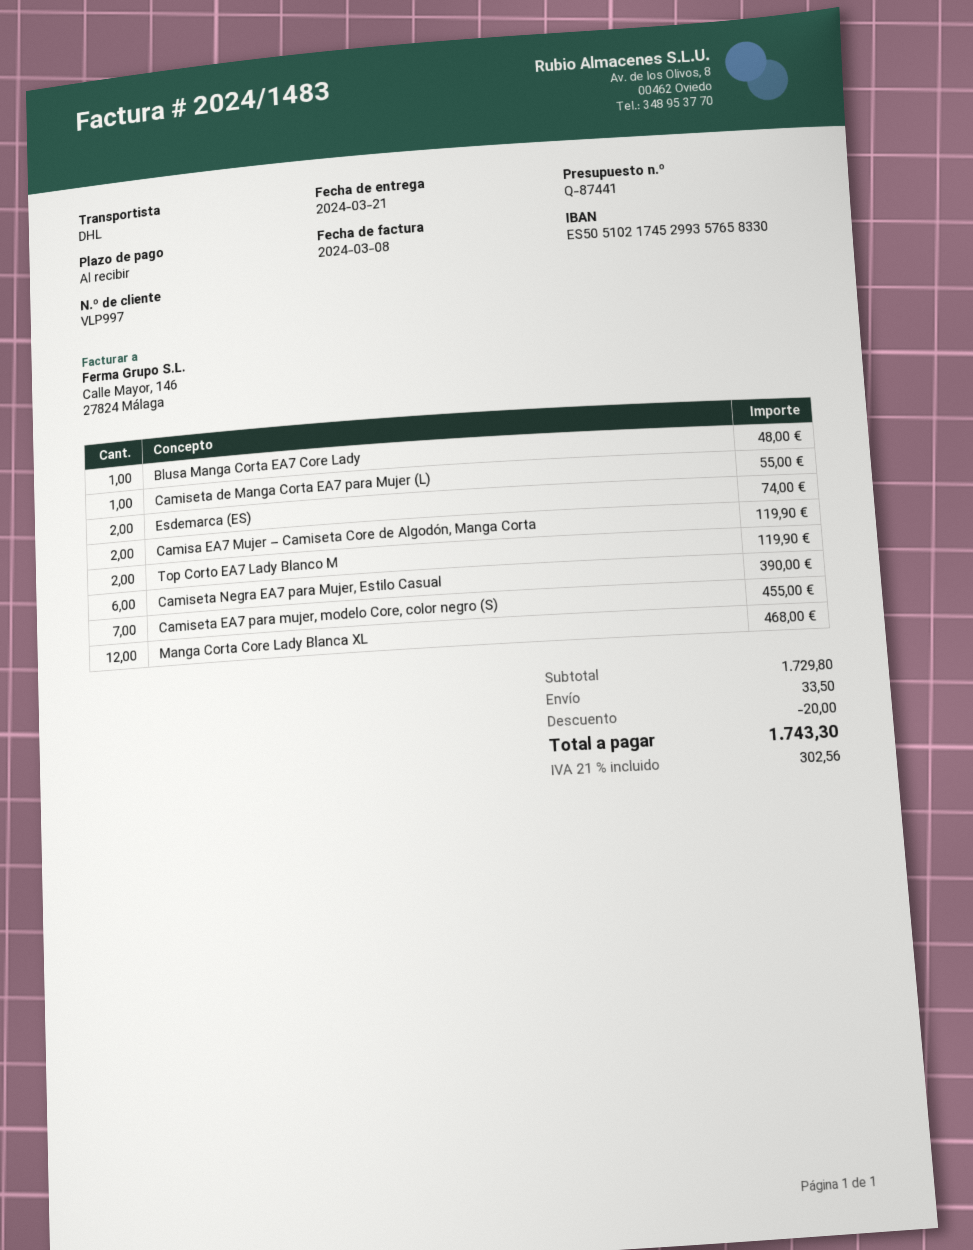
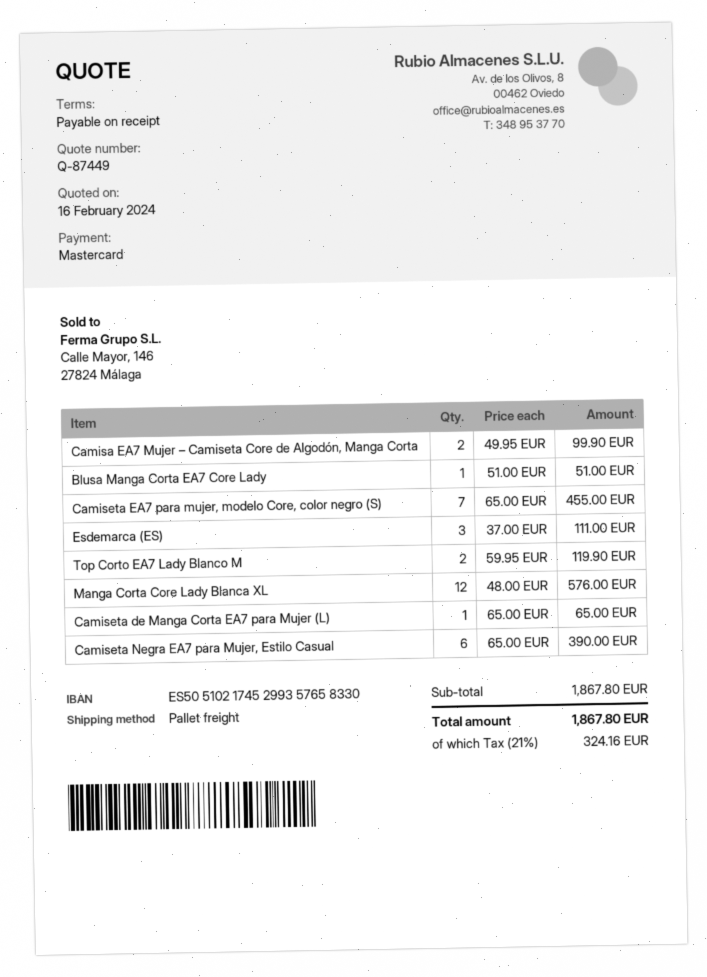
quote number: Q-87441 -> Q-87449
shipping method: DHL -> pallet freight
Blusa Manga Corta EA7 Core Lady: 1 for 48.00 -> 1 for 51.00
Camiseta de Manga Corta EA7 para Mujer (L): 1 for 55.00 -> 1 for 65.00
Esdemarca (ES): 2 for 74.00 -> 3 for 111.00
Camisa EA7 Mujer – Camiseta Core de Algodón, Manga Corta: 2 for 119.90 -> 2 for 99.90
Manga Corta Core Lady Blanca XL: 12 for 468.00 -> 12 for 576.00
subtotal: 1729.80 -> 1867.80
discount: 20.00 -> none
shipping: 33.50 -> none
tax: 21% = 302.56 -> 21% = 324.16
total: 1743.30 -> 1867.80

